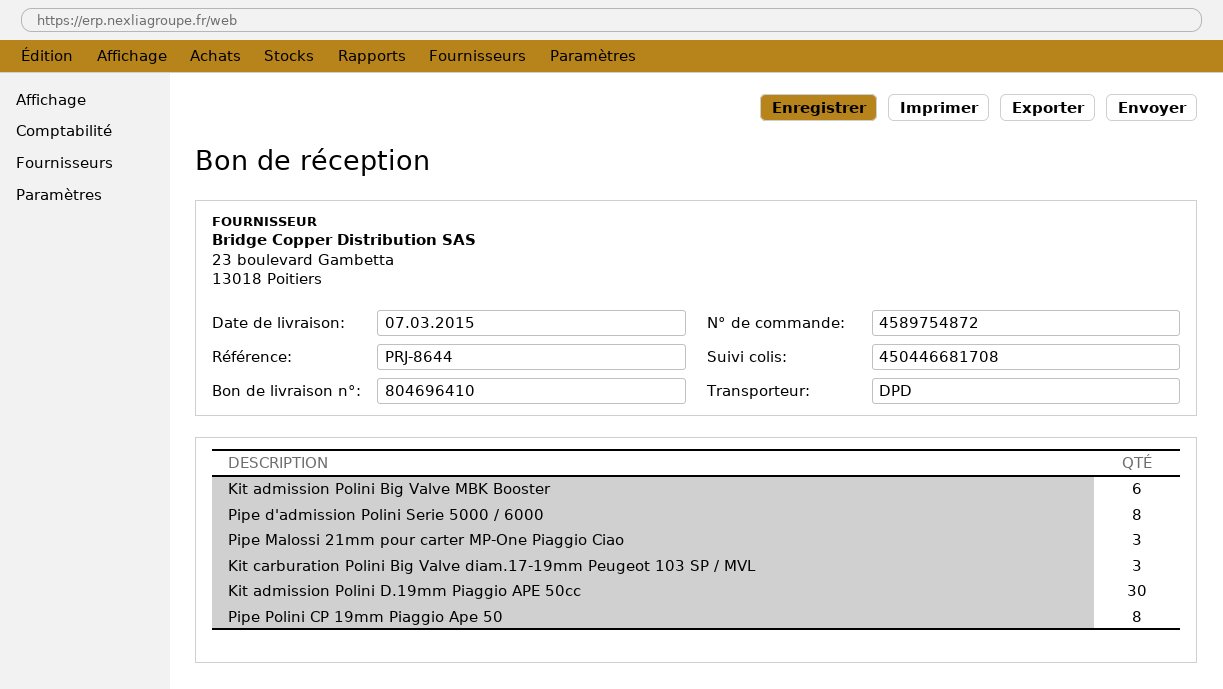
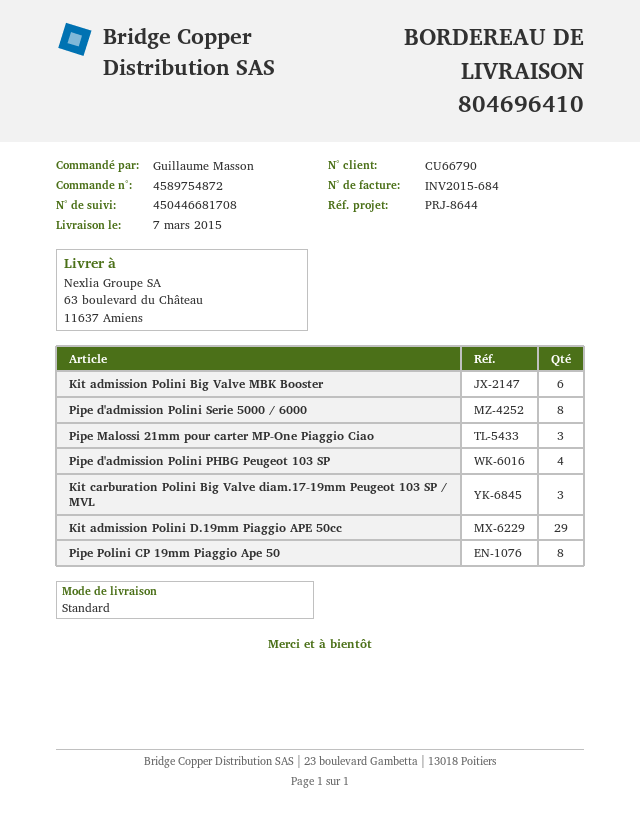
shipping method: DPD -> standard
Kit admission Polini D.19mm Piaggio APE 50cc: 30 -> 29
Pipe d'admission Polini PHBG Peugeot 103 SP: none -> 4

